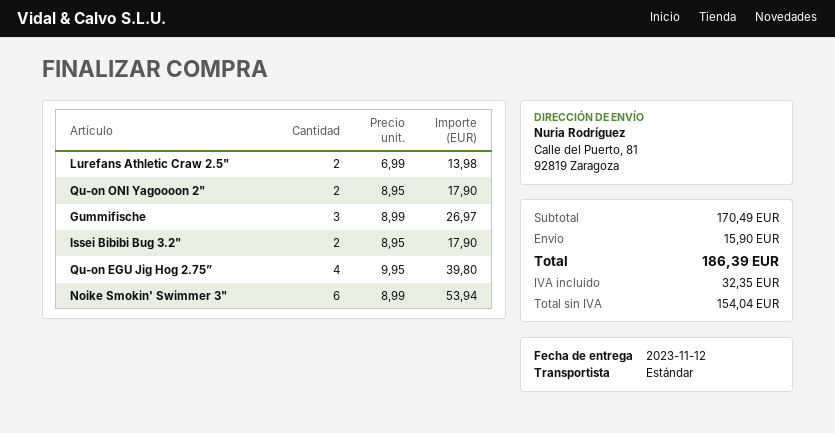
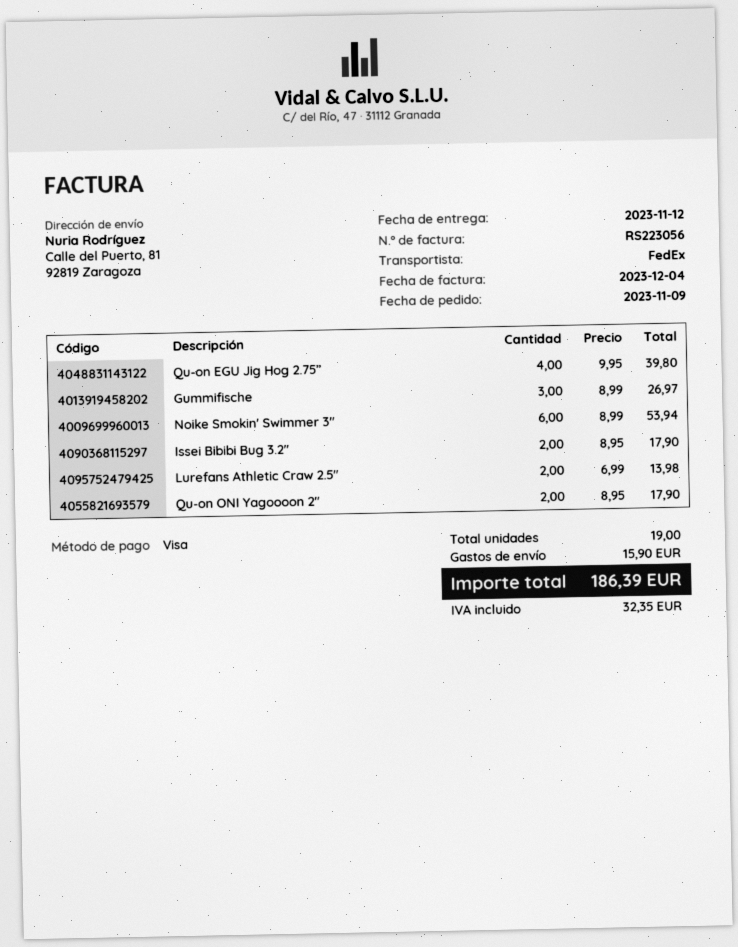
shipping method: standard -> FedEx

